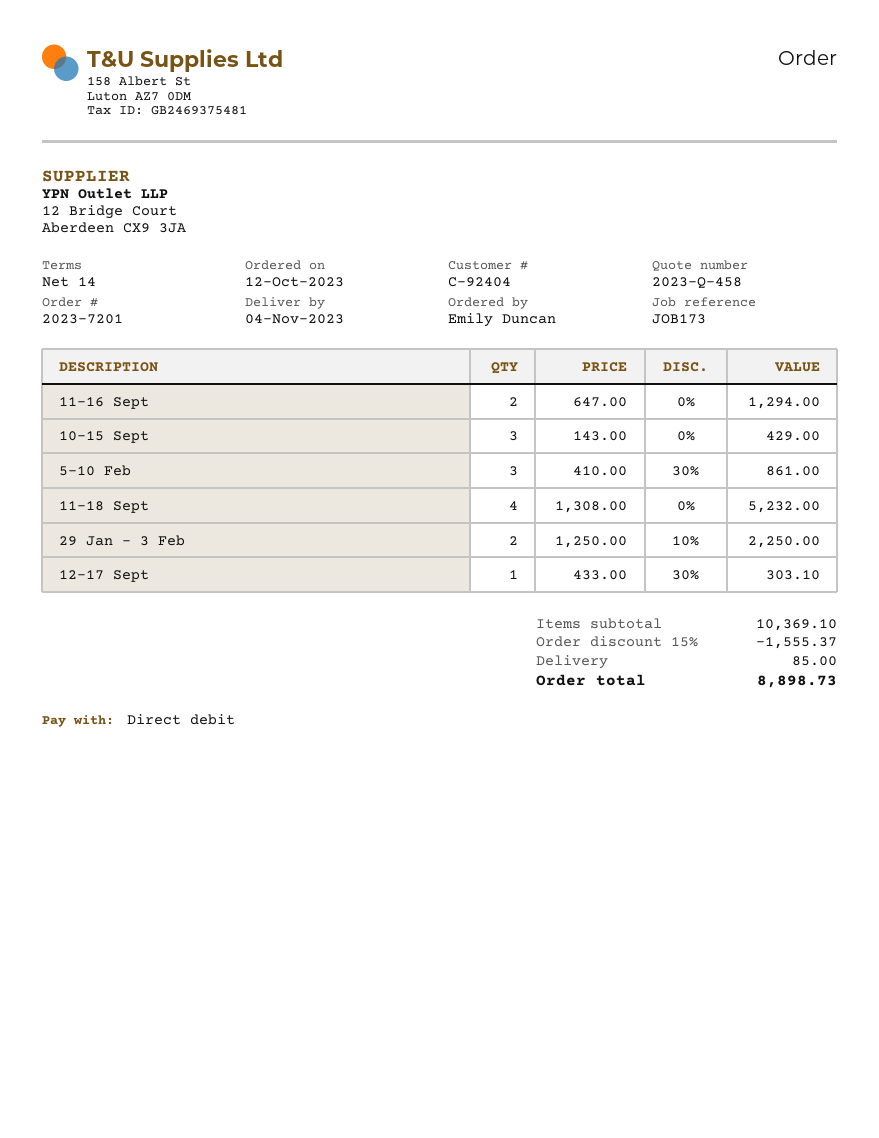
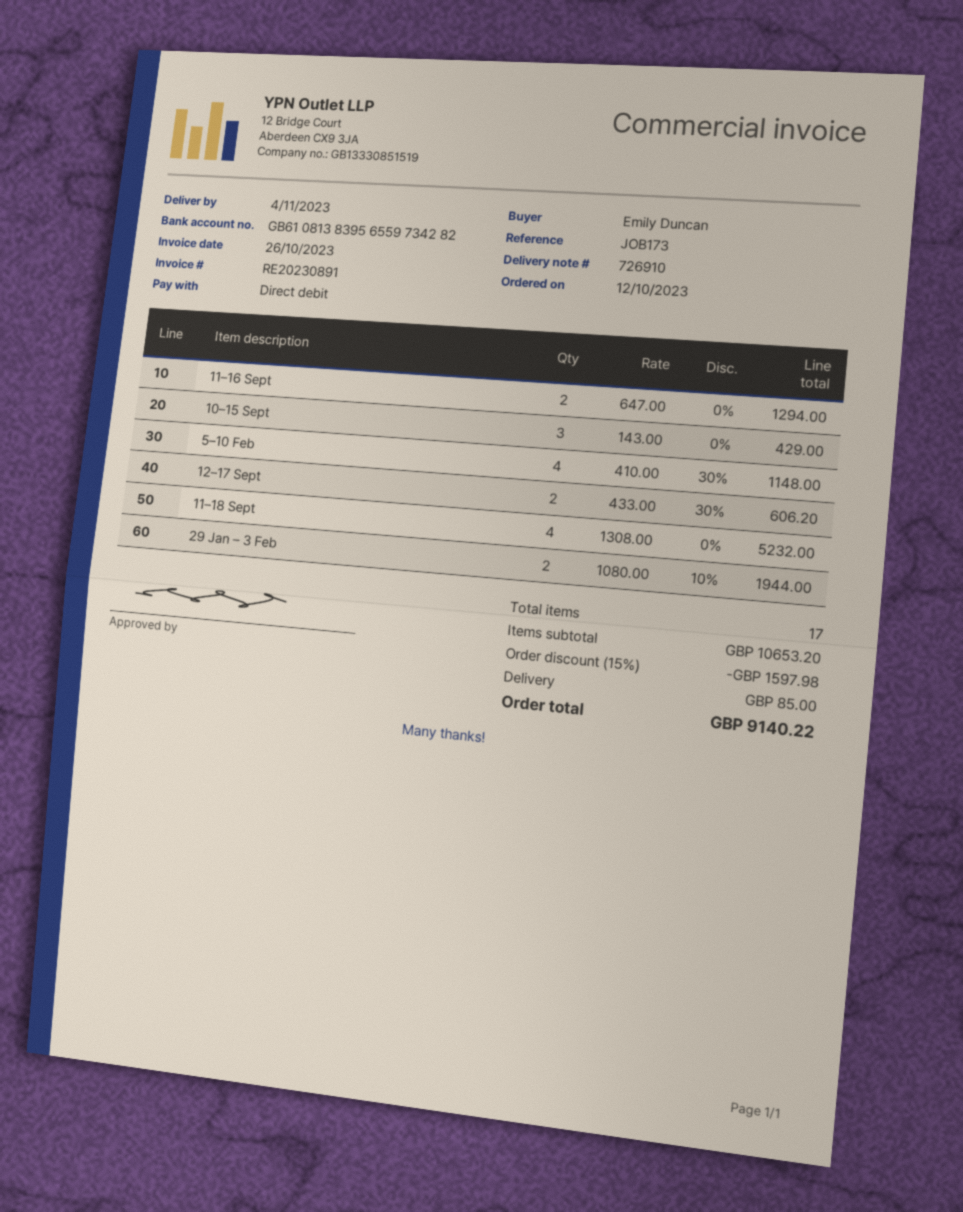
5–10 Feb: 3 x 410.00 - 30% = 861.00 -> 4 x 410.00 - 30% = 1148.00
29 Jan – 3 Feb: 2 x 1250.00 - 10% = 2250.00 -> 2 x 1080.00 - 10% = 1944.00
12–17 Sept: 1 x 433.00 - 30% = 303.10 -> 2 x 433.00 - 30% = 606.20
subtotal: 10369.10 -> 10653.20
discount: 15% = 1555.37 -> 15% = 1597.98
total: 8898.73 -> 9140.22

